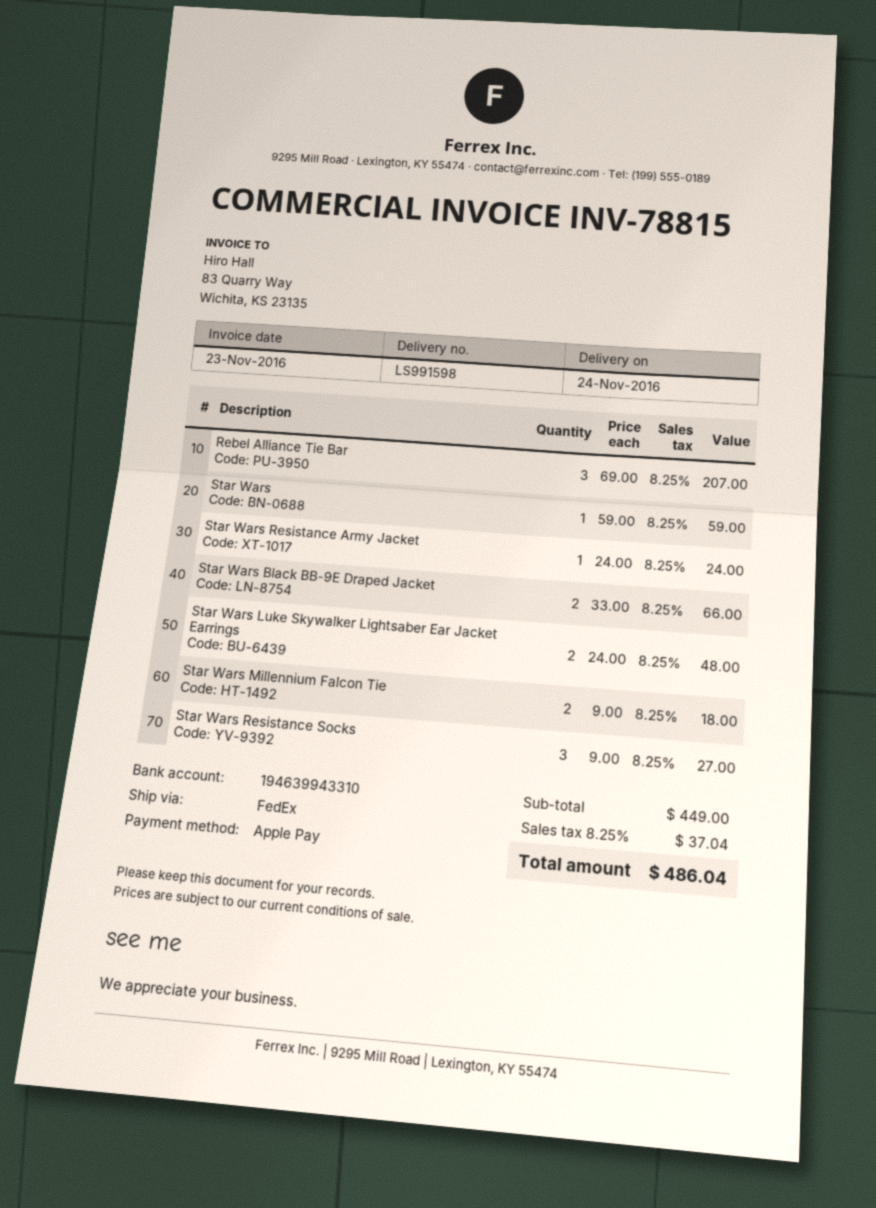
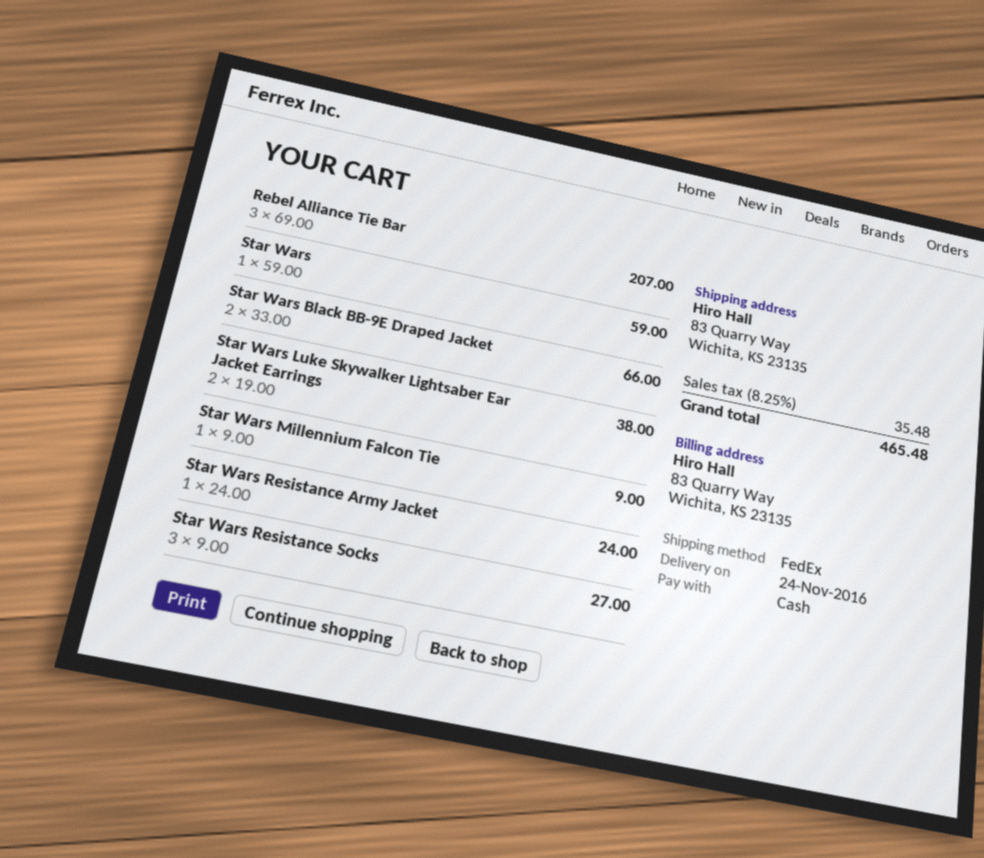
payment method: Apple Pay -> cash
Star Wars Luke Skywalker Lightsaber Ear Jacket Earrings: 2 x 24.00 = 48.00 -> 2 x 19.00 = 38.00
Star Wars Millennium Falcon Tie: 2 x 9.00 = 18.00 -> 1 x 9.00 = 9.00
tax: 8.25% = 37.04 -> 8.25% = 35.48
total: 486.04 -> 465.48

